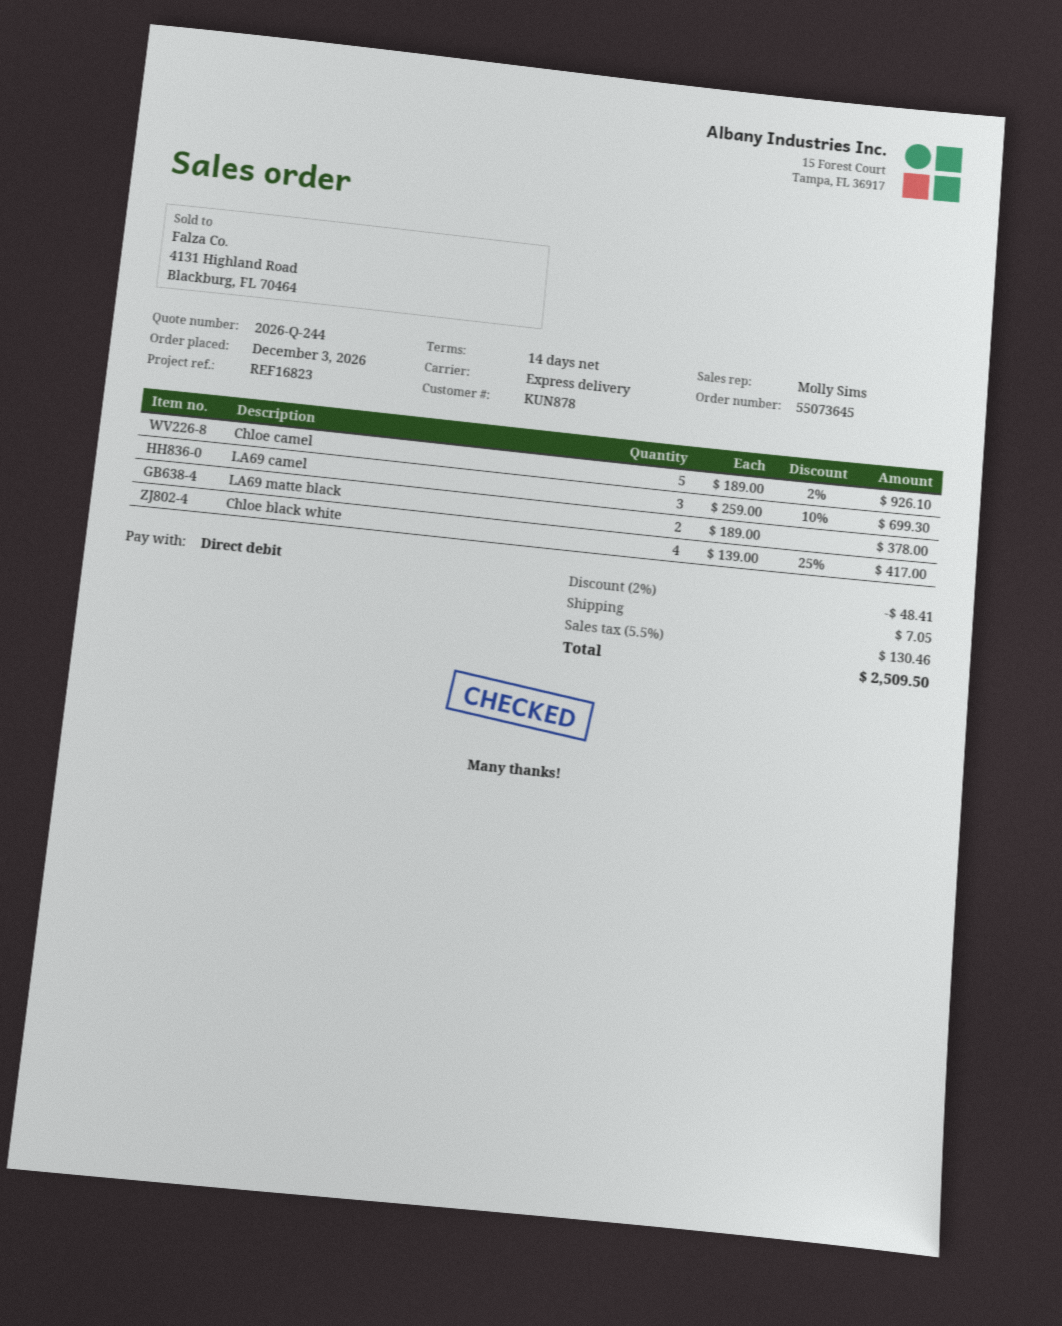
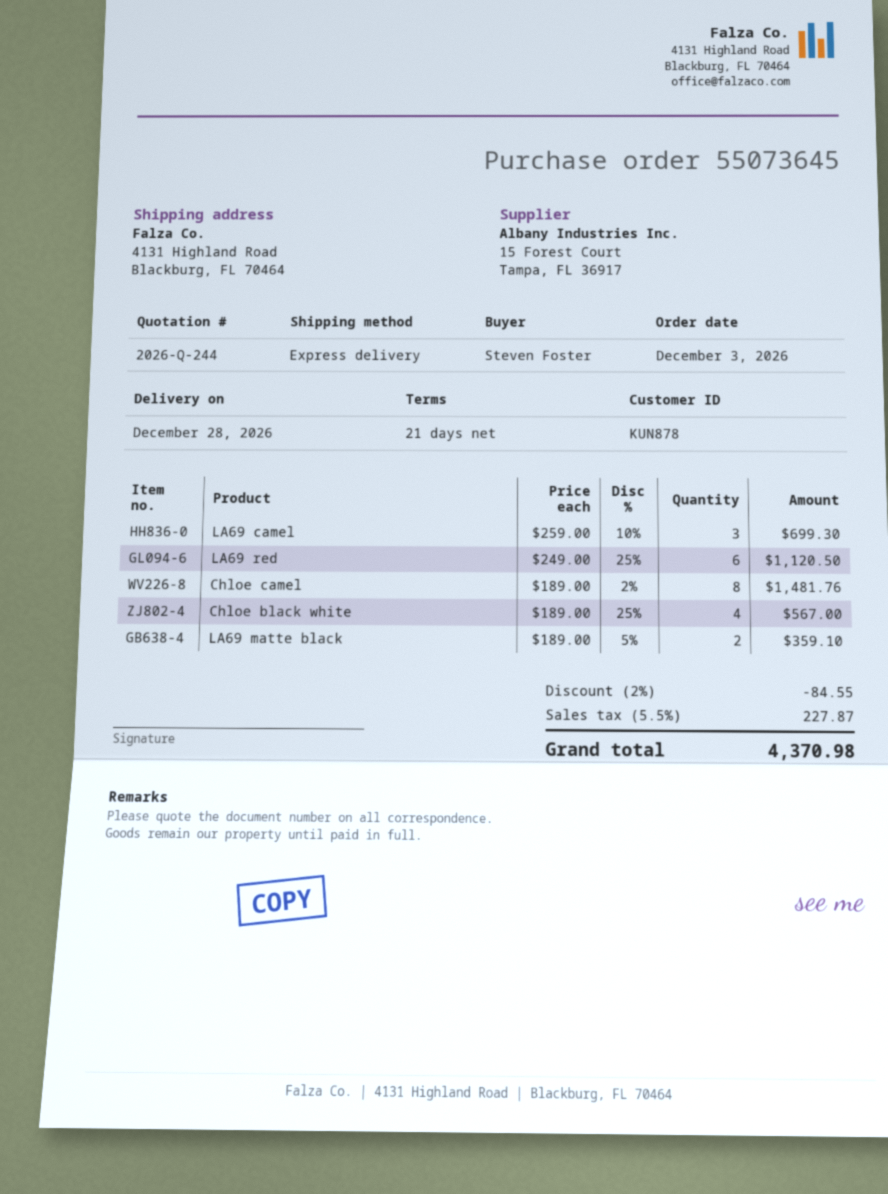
payment terms: 14 days -> 21 days
Chloe camel: 5 x 189.00 - 2% = 926.10 -> 8 x 189.00 - 2% = 1481.76
LA69 matte black: 2 x 189.00 = 378.00 -> 2 x 189.00 - 5% = 359.10
Chloe black white: 4 x 139.00 - 25% = 417.00 -> 4 x 189.00 - 25% = 567.00
LA69 red: none -> 6 x 249.00 - 25% = 1120.50
discount: 2% = 48.41 -> 2% = 84.55
shipping: 7.05 -> none
tax: 5.5% = 130.46 -> 5.5% = 227.87
total: 2509.50 -> 4370.98

